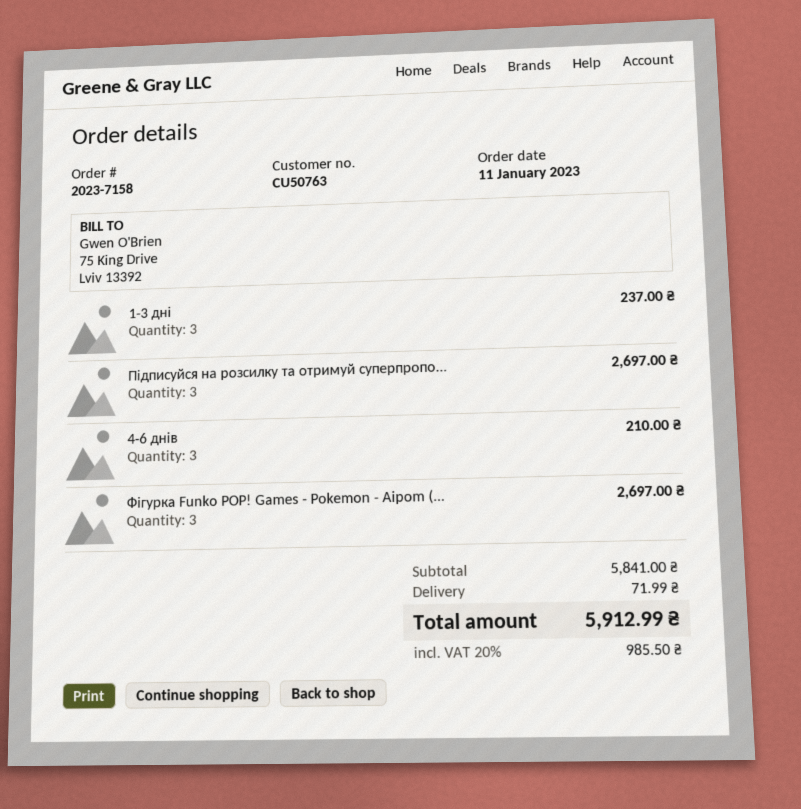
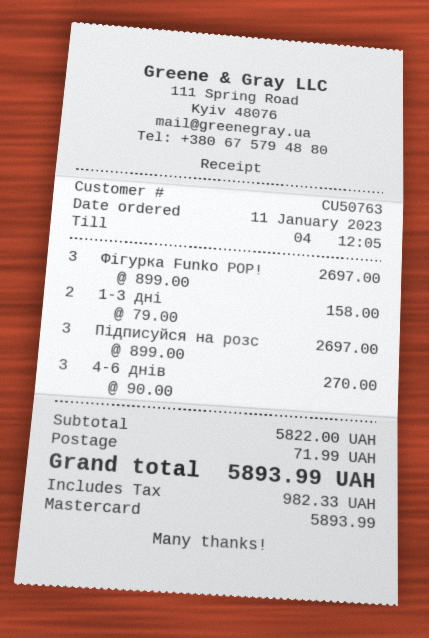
1-3 дні: 3 for 237.00 -> 2 for 158.00
4-6 днів: 3 for 210.00 -> 3 for 270.00
subtotal: 5841.00 -> 5822.00
tax: 985.50 -> 982.33
total: 5912.99 -> 5893.99

